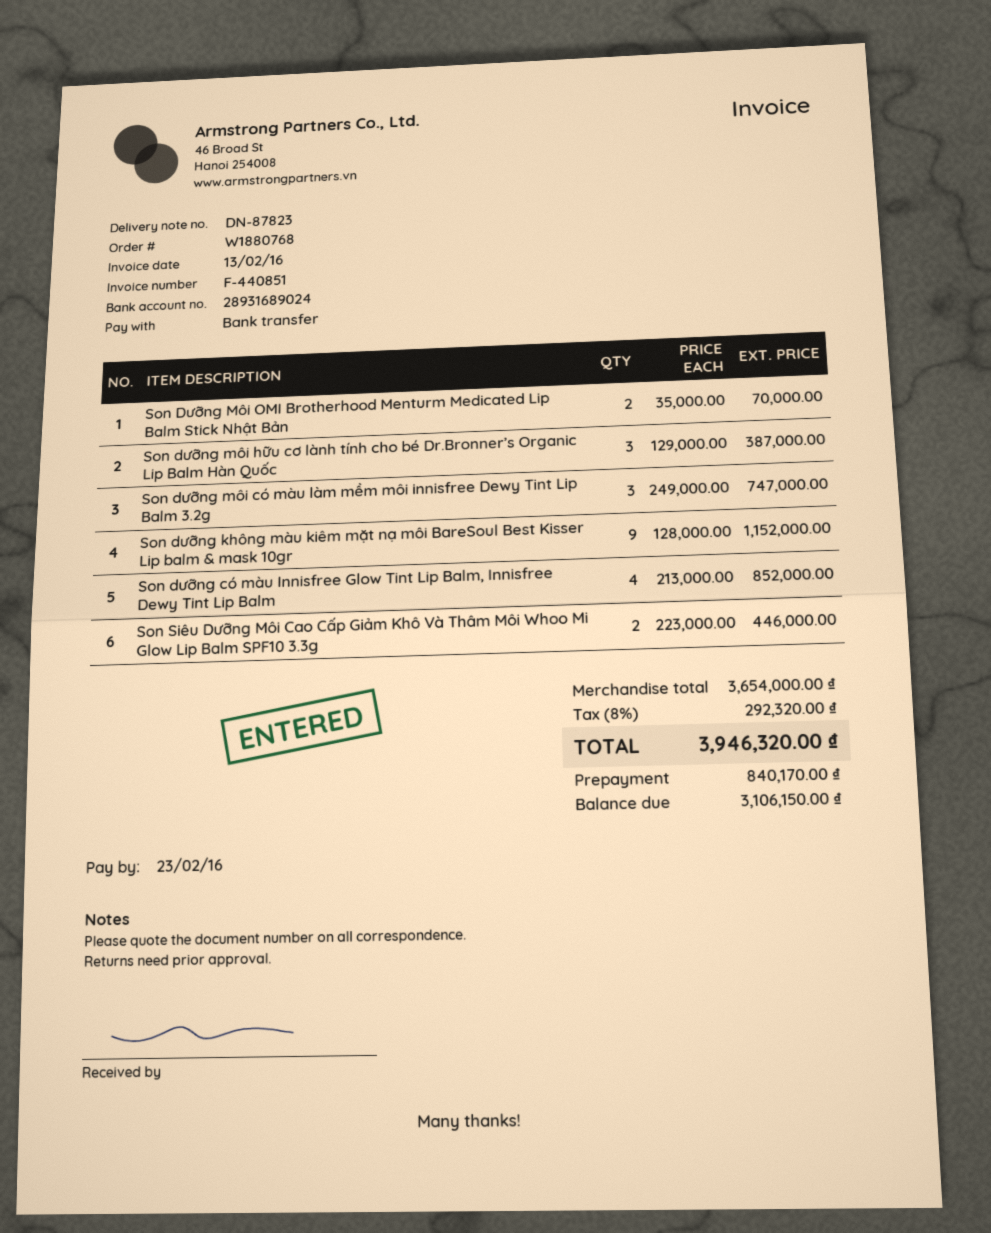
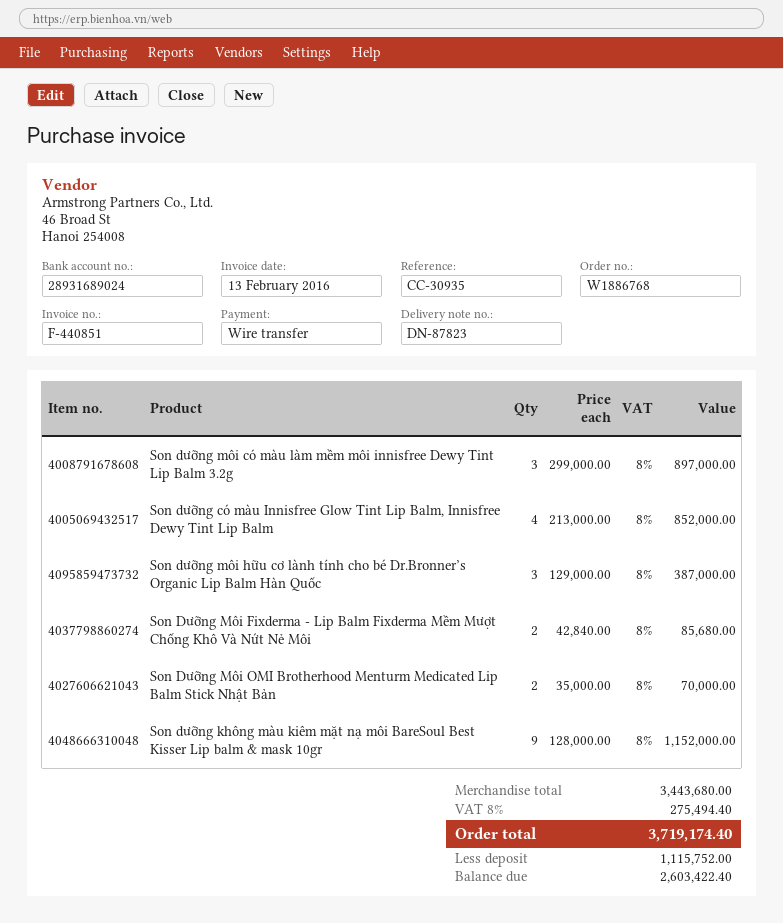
order number: W1880768 -> W1886768
Son dưỡng môi có màu làm mềm môi innisfree Dewy Tint Lip Balm 3.2g: 3 x 249000.00 = 747000.00 -> 3 x 299000.00 = 897000.00
Son Siêu Dưỡng Môi Cao Cấp Giảm Khô Và Thâm Môi Whoo Mi Glow Lip Balm SPF10 3.3g: 2 x 223000.00 = 446000.00 -> none
Son Dưỡng Môi Fixderma - Lip Balm Fixderma Mềm Mượt Chống Khô Và Nứt Nẻ Môi: none -> 2 x 42840.00 = 85680.00
subtotal: 3654000.00 -> 3443680.00
tax: 8% = 292320.00 -> 8% = 275494.40
total: 3946320.00 -> 3719174.40
deposit: 840170.00 -> 1115752.00
balance: 3106150.00 -> 2603422.40

